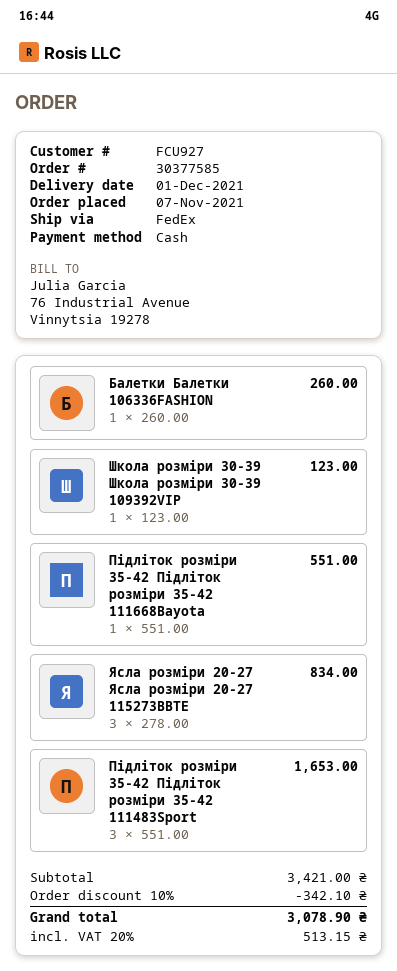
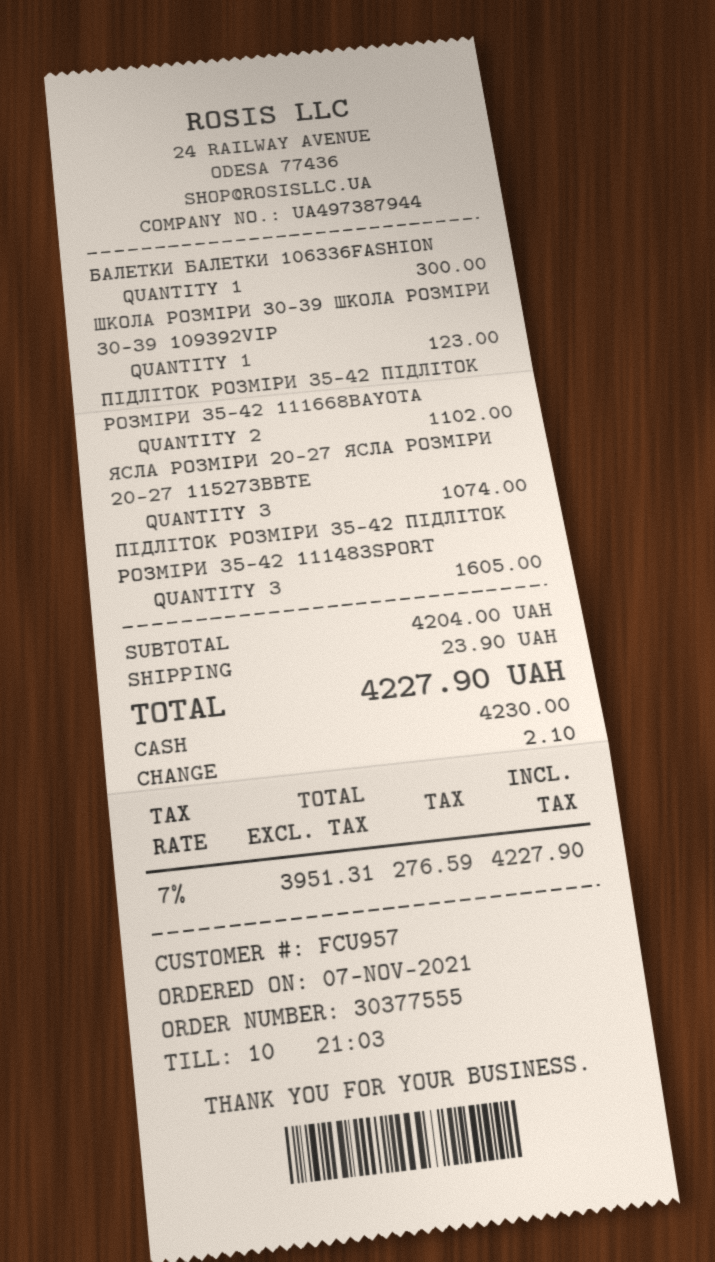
order number: 30377585 -> 30377555
customer number: FCU927 -> FCU957
Балетки Балетки 106336FASHION: 1 for 260.00 -> 1 for 300.00
Підліток розміри 35-42 Підліток розміри 35-42 111668Bayota: 1 for 551.00 -> 2 for 1102.00
Ясла розміри 20-27 Ясла розміри 20-27 115273ВВТЕ: 3 for 834.00 -> 3 for 1074.00
Підліток розміри 35-42 Підліток розміри 35-42 111483Sport: 3 for 1653.00 -> 3 for 1605.00
subtotal: 3421.00 -> 4204.00
discount: 10% = 342.10 -> none
shipping: none -> 23.90
tax: 20% = 513.15 -> 7% = 276.59
total: 3078.90 -> 4227.90

